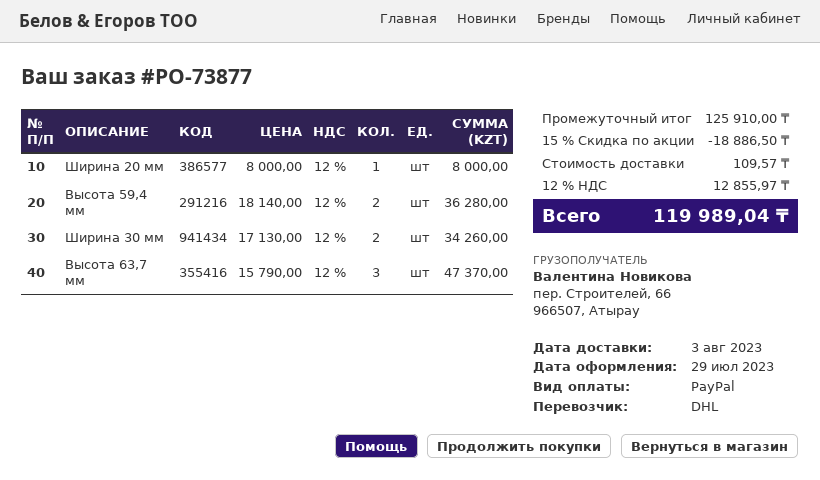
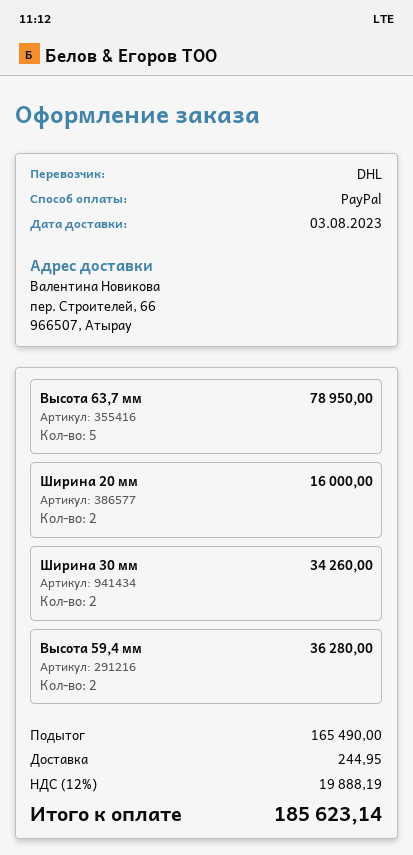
Ширина 20 мм: 1 for 8000.00 -> 2 for 16000.00
Высота 63,7 мм: 3 for 47370.00 -> 5 for 78950.00
subtotal: 125910.00 -> 165490.00
discount: 15% = 18886.50 -> none
shipping: 109.57 -> 244.95
tax: 12% = 12855.97 -> 12% = 19888.19
total: 119989.04 -> 185623.14

